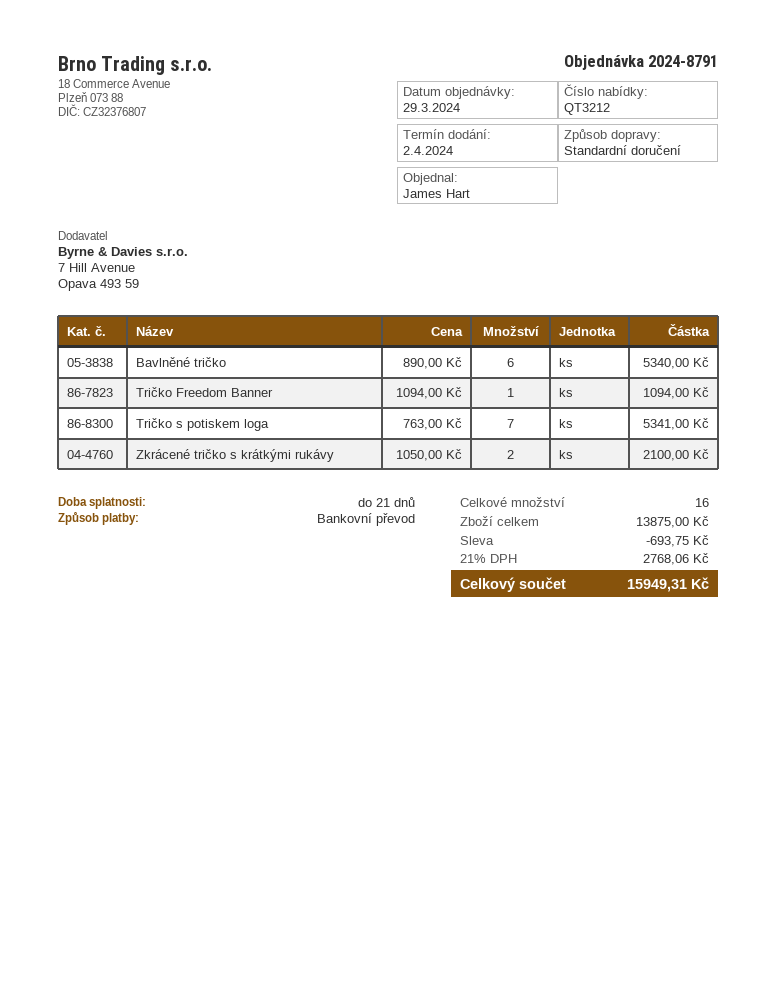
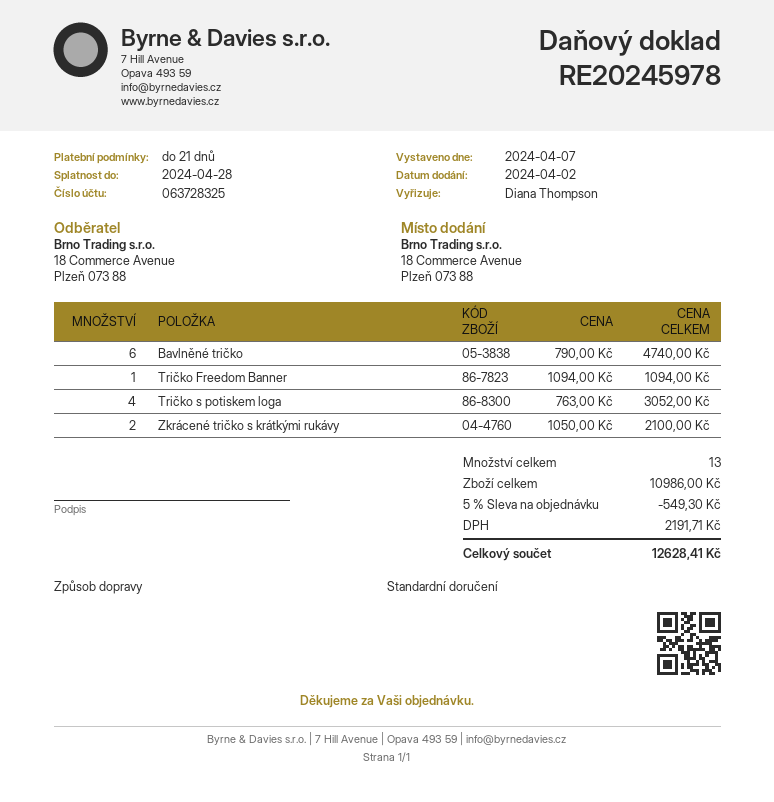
Bavlněné tričko: 6 x 890.00 = 5340.00 -> 6 x 790.00 = 4740.00
Tričko s potiskem loga: 7 x 763.00 = 5341.00 -> 4 x 763.00 = 3052.00
total quantity: 16 -> 13
subtotal: 13875.00 -> 10986.00
discount: 693.75 -> 549.30
tax: 2768.06 -> 2191.71
total: 15949.31 -> 12628.41

